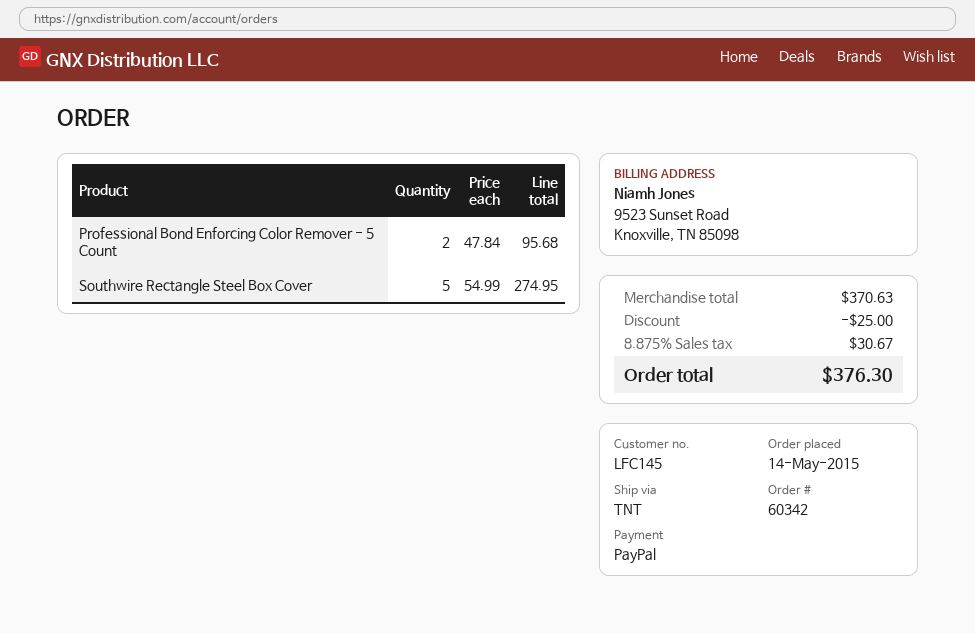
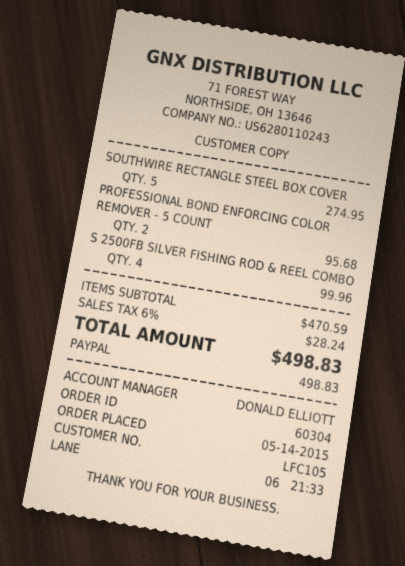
order number: 60342 -> 60304
customer number: LFC145 -> LFC105
S 2500FB SILVER FISHING ROD & REEL COMBO: none -> 4 for 99.96
subtotal: 370.63 -> 470.59
discount: 25.00 -> none
tax: 8.875% = 30.67 -> 6% = 28.24
total: 376.30 -> 498.83

